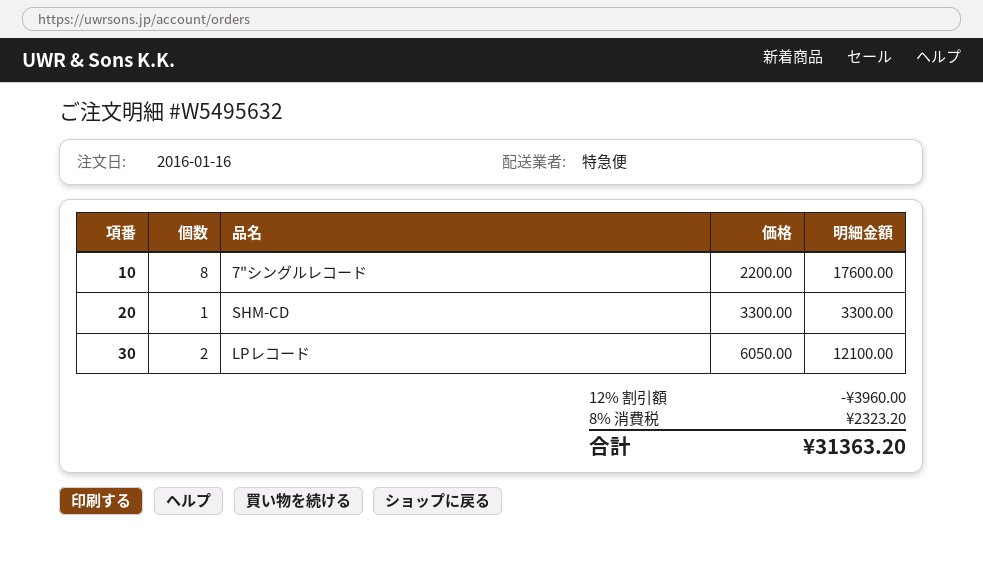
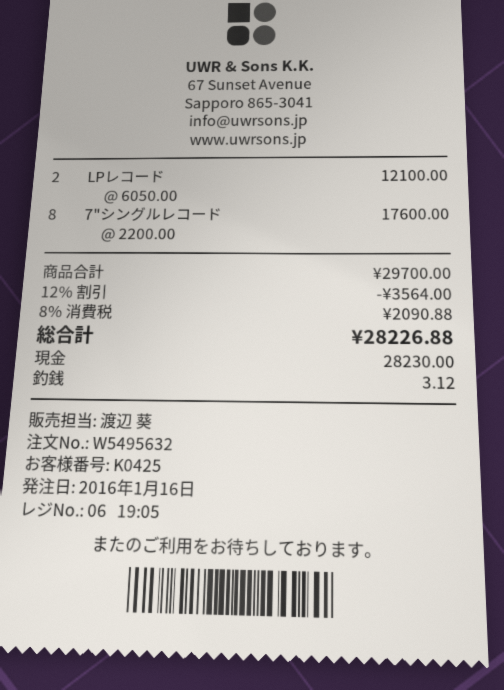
SHM-CD: 1 x 3300.00 = 3300.00 -> none
discount: 12% = 3960.00 -> 12% = 3564.00
tax: 8% = 2323.20 -> 8% = 2090.88
total: 31363.20 -> 28226.88

